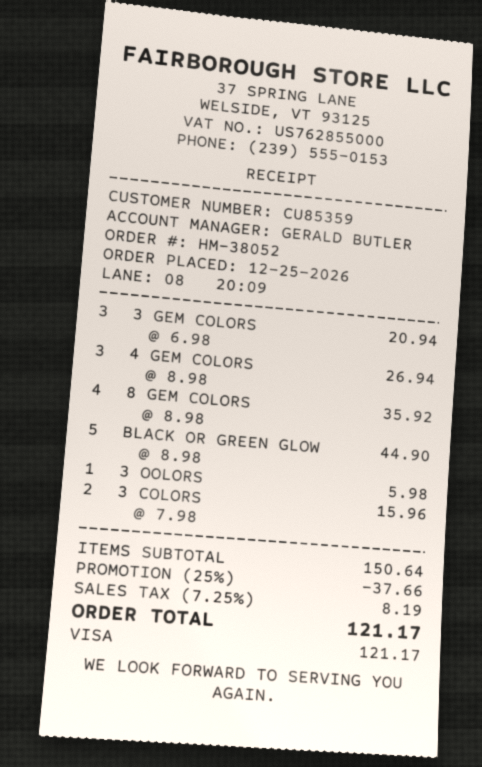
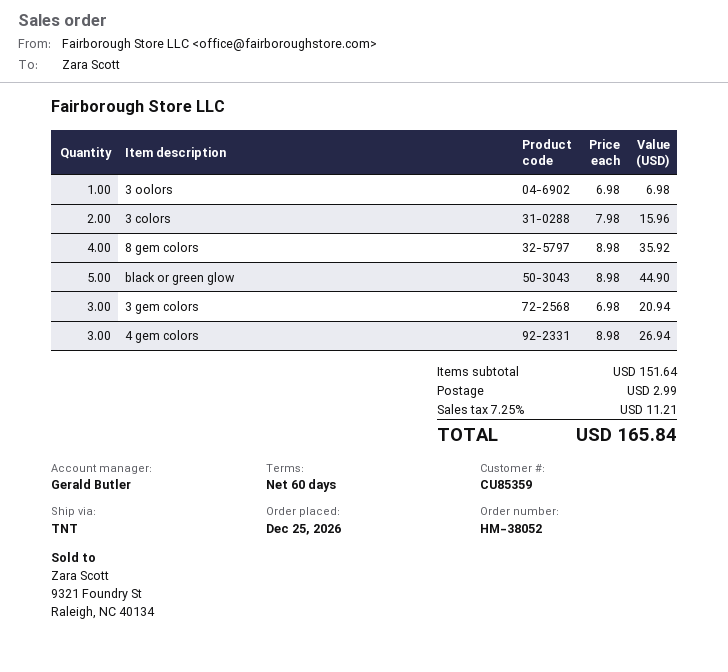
3 OOLORS: 1 x 5.98 = 5.98 -> 1 x 6.98 = 6.98
subtotal: 150.64 -> 151.64
discount: 25% = 37.66 -> none
shipping: none -> 2.99
tax: 7.25% = 8.19 -> 7.25% = 11.21
total: 121.17 -> 165.84

